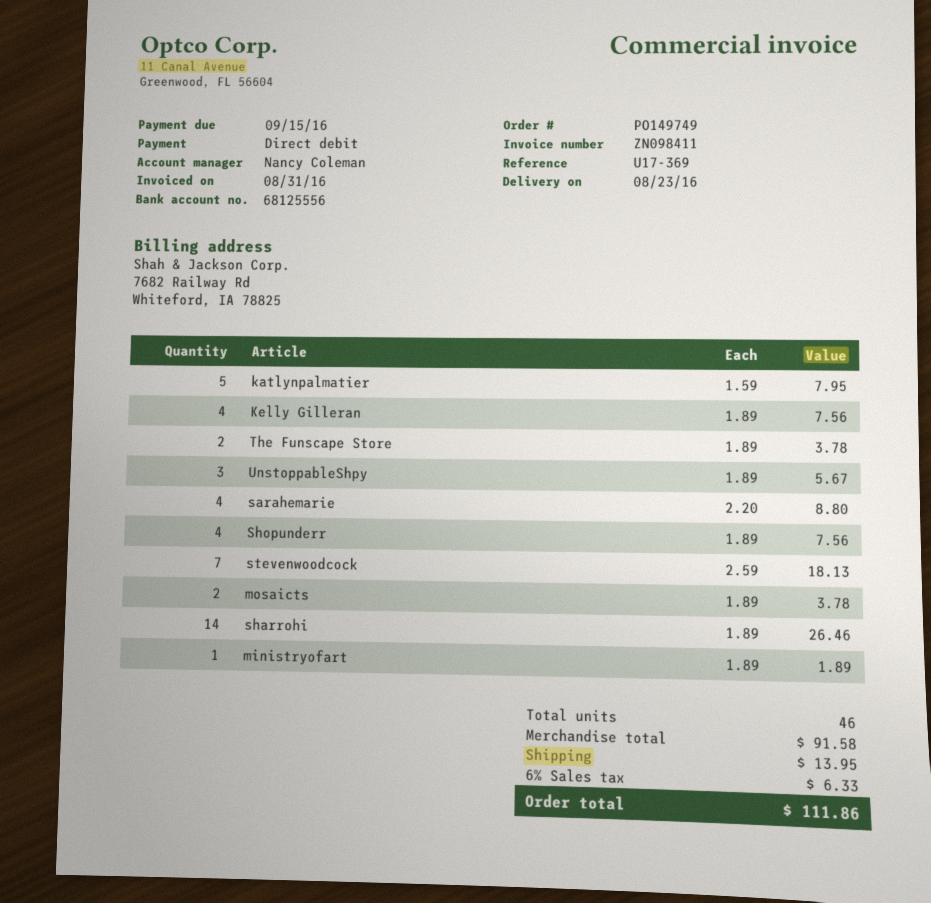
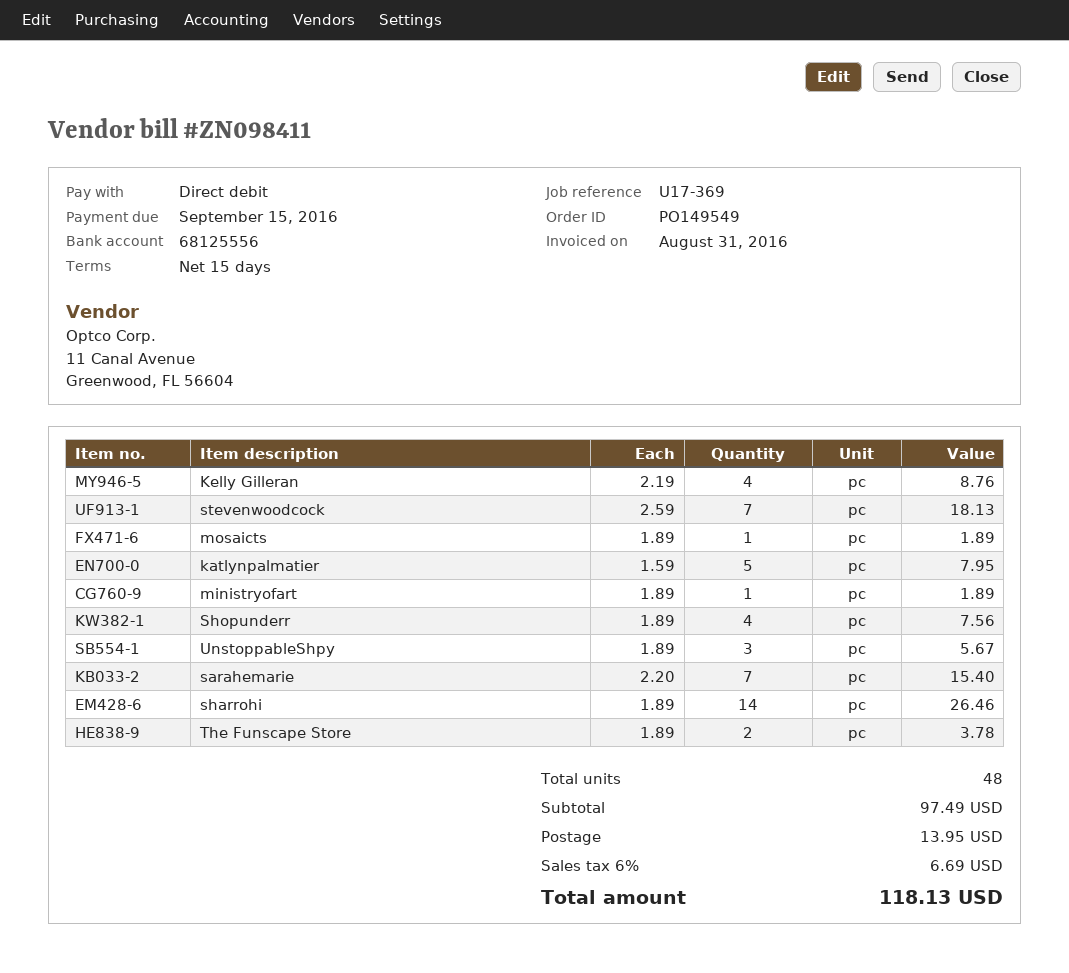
order number: PO149749 -> PO149549
Kelly Gilleran: 4 x 1.89 = 7.56 -> 4 x 2.19 = 8.76
sarahemarie: 4 x 2.20 = 8.80 -> 7 x 2.20 = 15.40
mosaicts: 2 x 1.89 = 3.78 -> 1 x 1.89 = 1.89
total quantity: 46 -> 48
subtotal: 91.58 -> 97.49
tax: 6% = 6.33 -> 6% = 6.69
total: 111.86 -> 118.13

